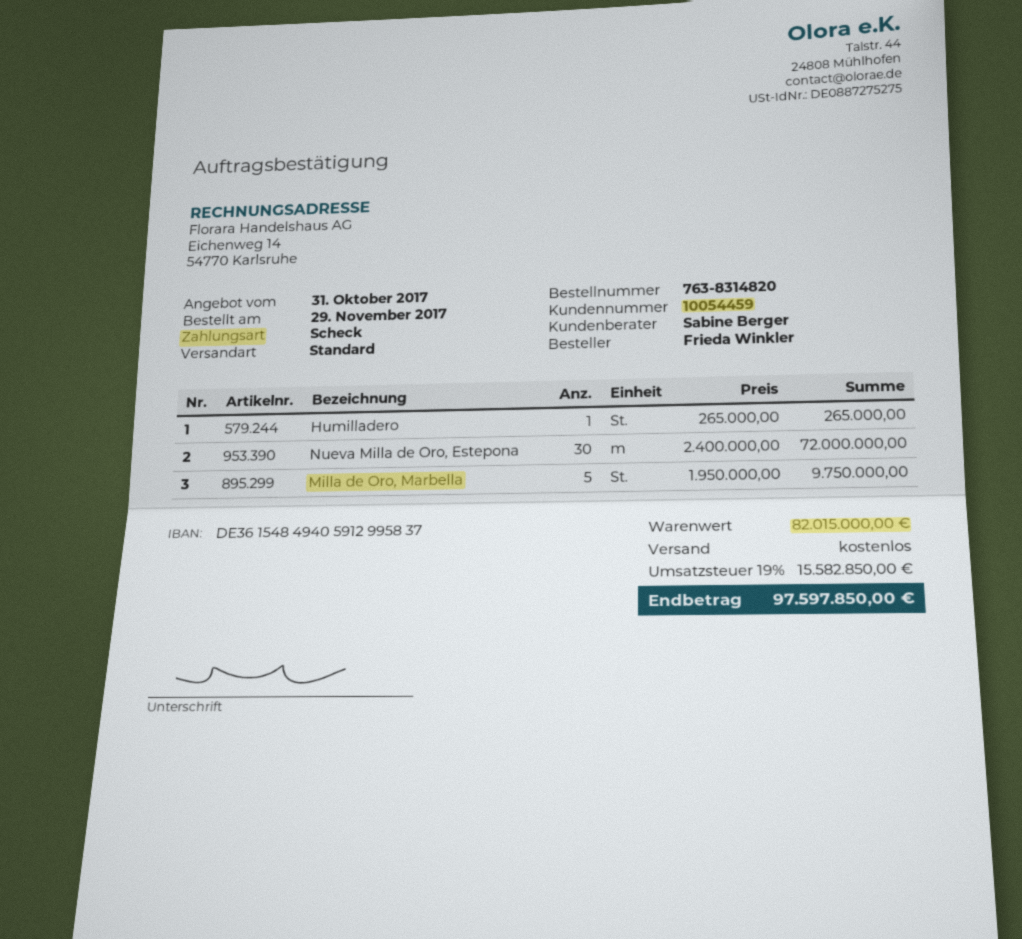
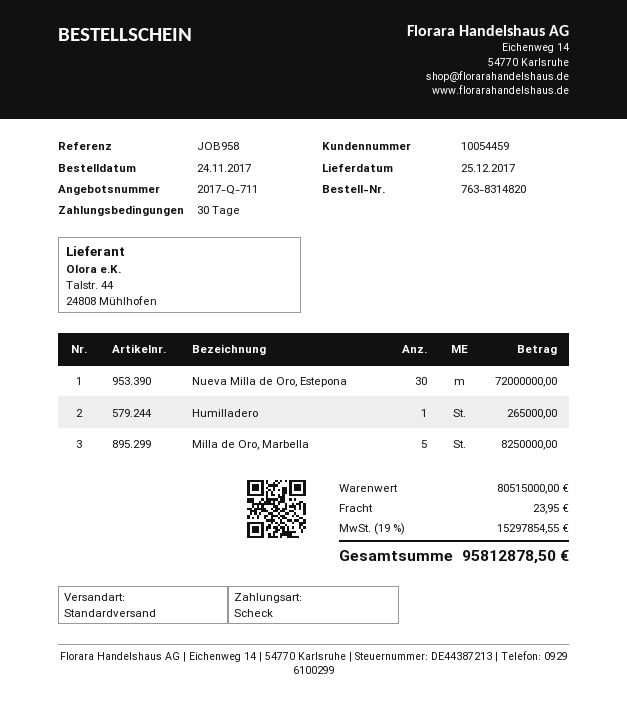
order date: 2017-11-29 -> 2017-11-24
Milla de Oro, Marbella: 5 for 9750000.00 -> 5 for 8250000.00
subtotal: 82015000.00 -> 80515000.00
shipping: 0.00 -> 23.95
tax: 19% = 15582850.00 -> 19% = 15297854.55
total: 97597850.00 -> 95812878.50

